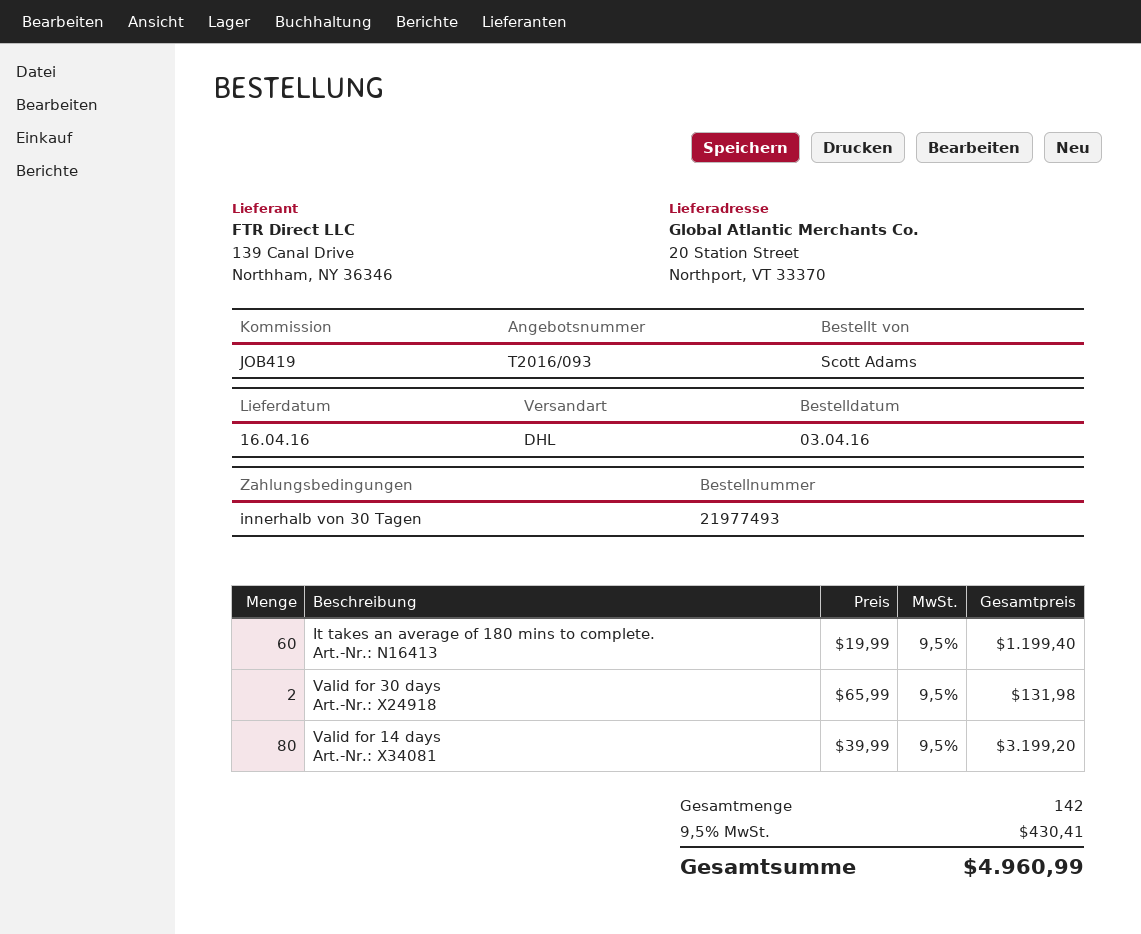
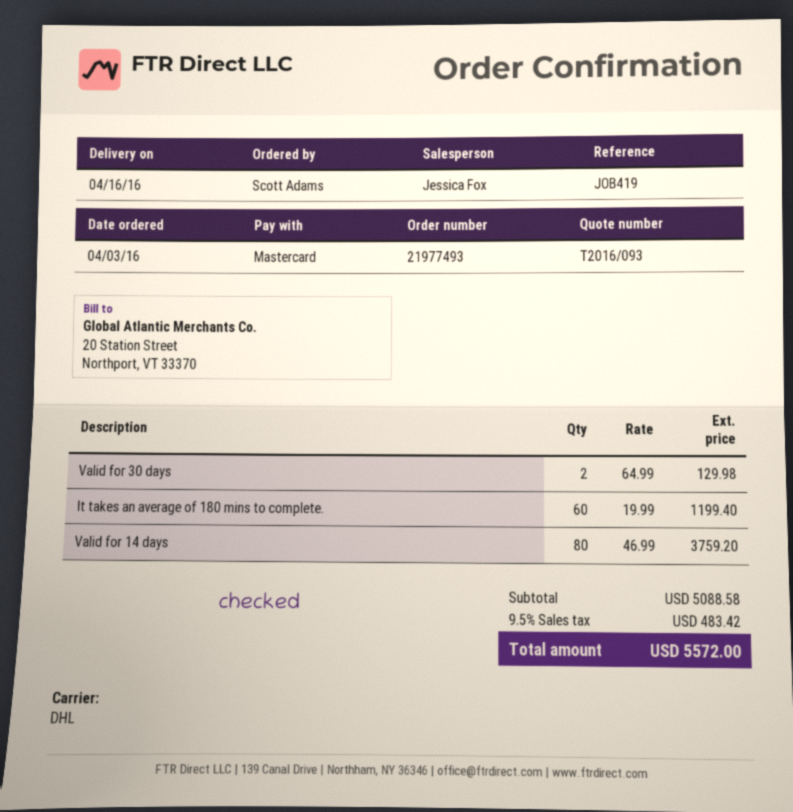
Valid for 30 days: 2 x 65.99 = 131.98 -> 2 x 64.99 = 129.98
Valid for 14 days: 80 x 39.99 = 3199.20 -> 80 x 46.99 = 3759.20
tax: 9.5% = 430.41 -> 9.5% = 483.42
total: 4960.99 -> 5572.00

